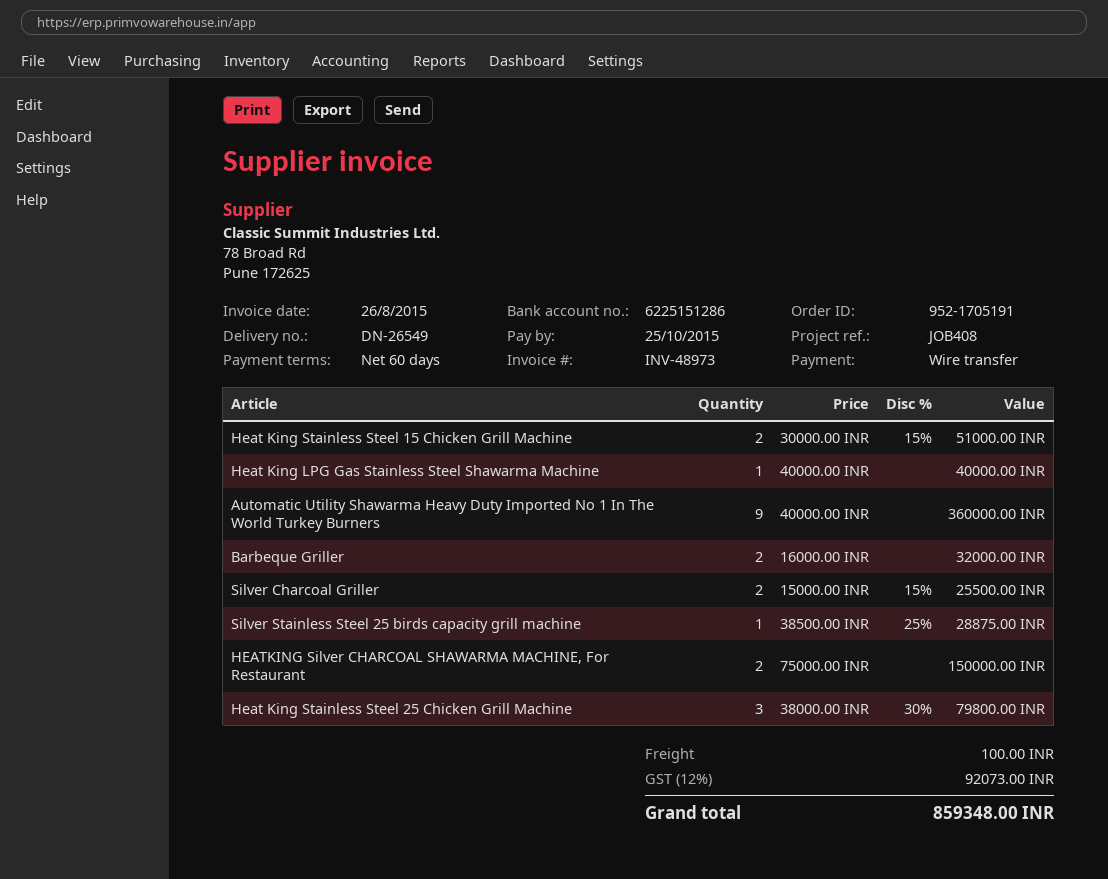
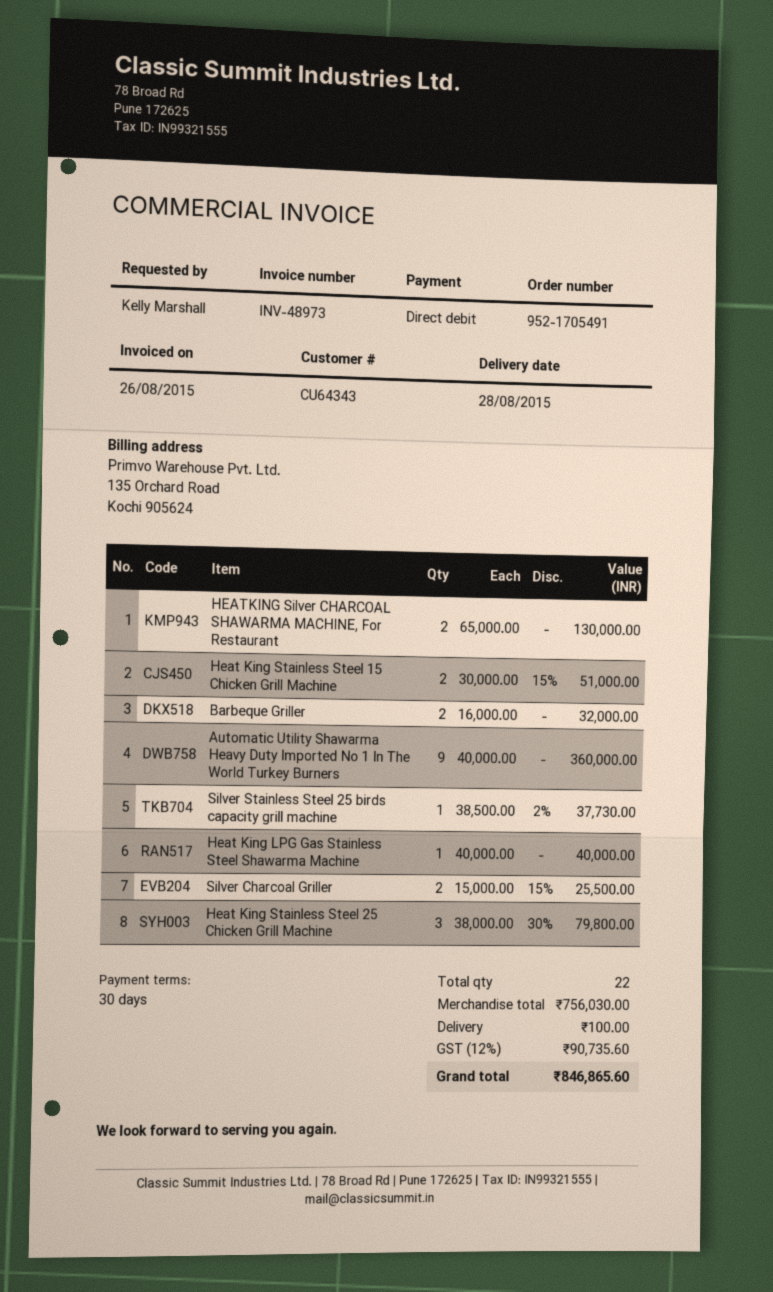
order number: 952-1705191 -> 952-1705491
payment terms: 60 days -> 30 days
payment method: bank transfer -> direct debit
Silver Stainless Steel 25 birds capacity grill machine: 1 x 38500.00 - 25% = 28875.00 -> 1 x 38500.00 - 2% = 37730.00
HEATKING Silver CHARCOAL SHAWARMA MACHINE, For Restaurant: 2 x 75000.00 = 150000.00 -> 2 x 65000.00 = 130000.00
tax: 12% = 92073.00 -> 12% = 90735.60
total: 859348.00 -> 846865.60

